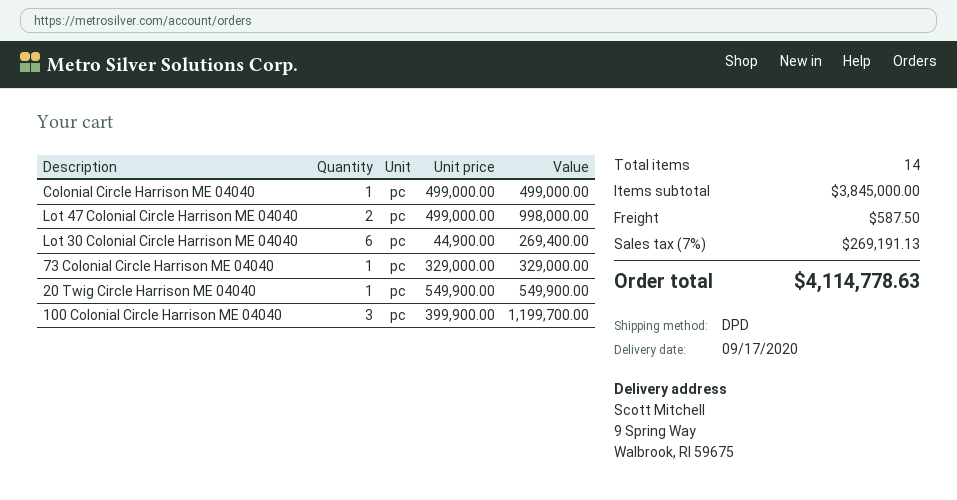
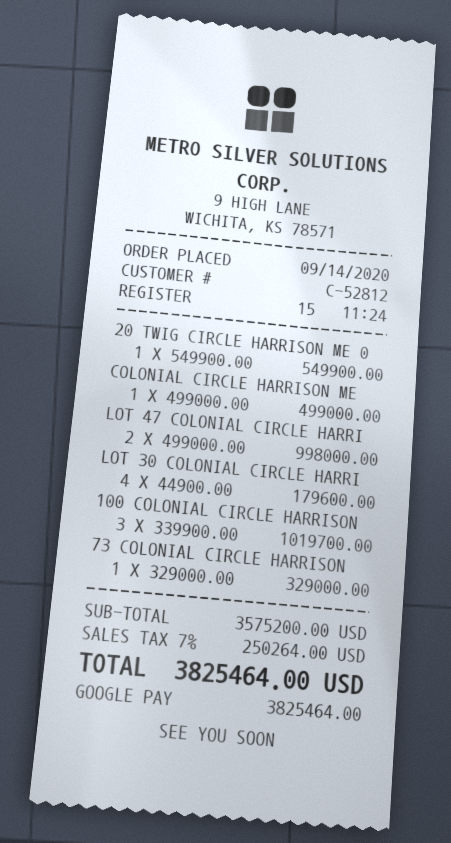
Lot 30 Colonial Circle Harrison ME 04040: 6 x 44900.00 = 269400.00 -> 4 x 44900.00 = 179600.00
100 Colonial Circle Harrison ME 04040: 3 x 399900.00 = 1199700.00 -> 3 x 339900.00 = 1019700.00
subtotal: 3845000.00 -> 3575200.00
shipping: 587.50 -> none
tax: 7% = 269191.13 -> 7% = 250264.00
total: 4114778.63 -> 3825464.00

